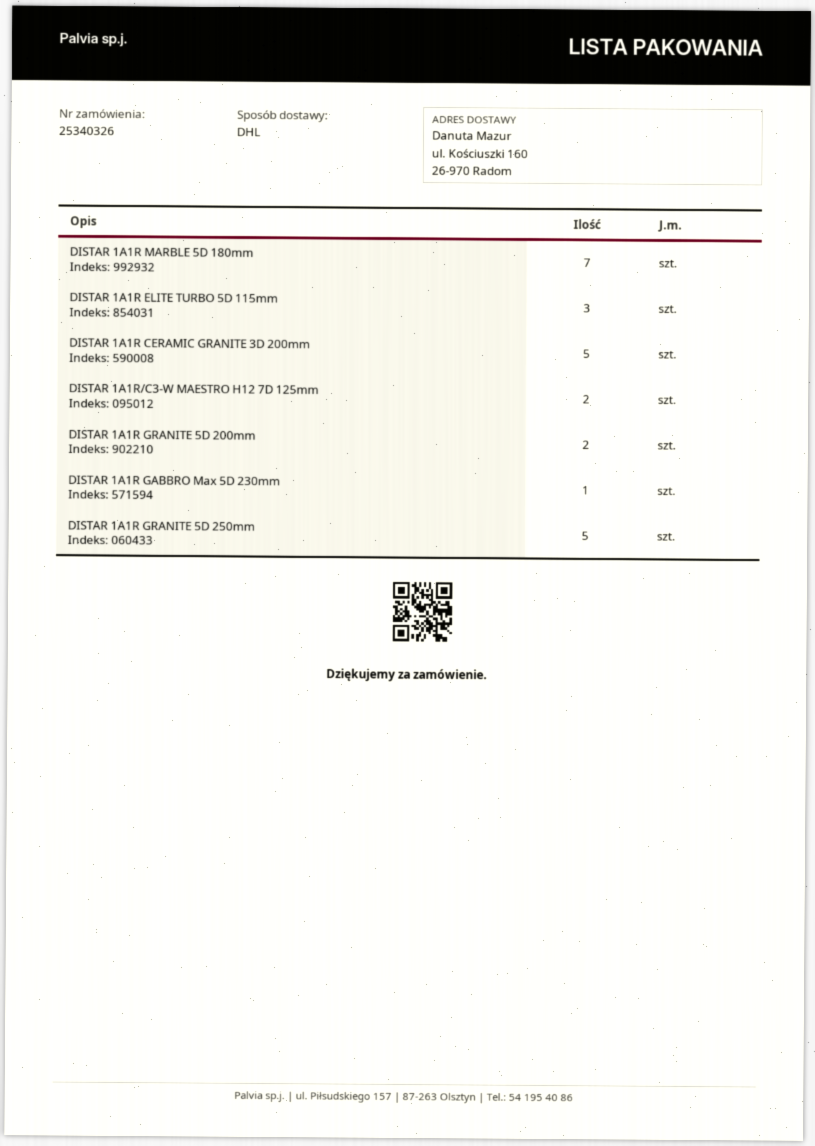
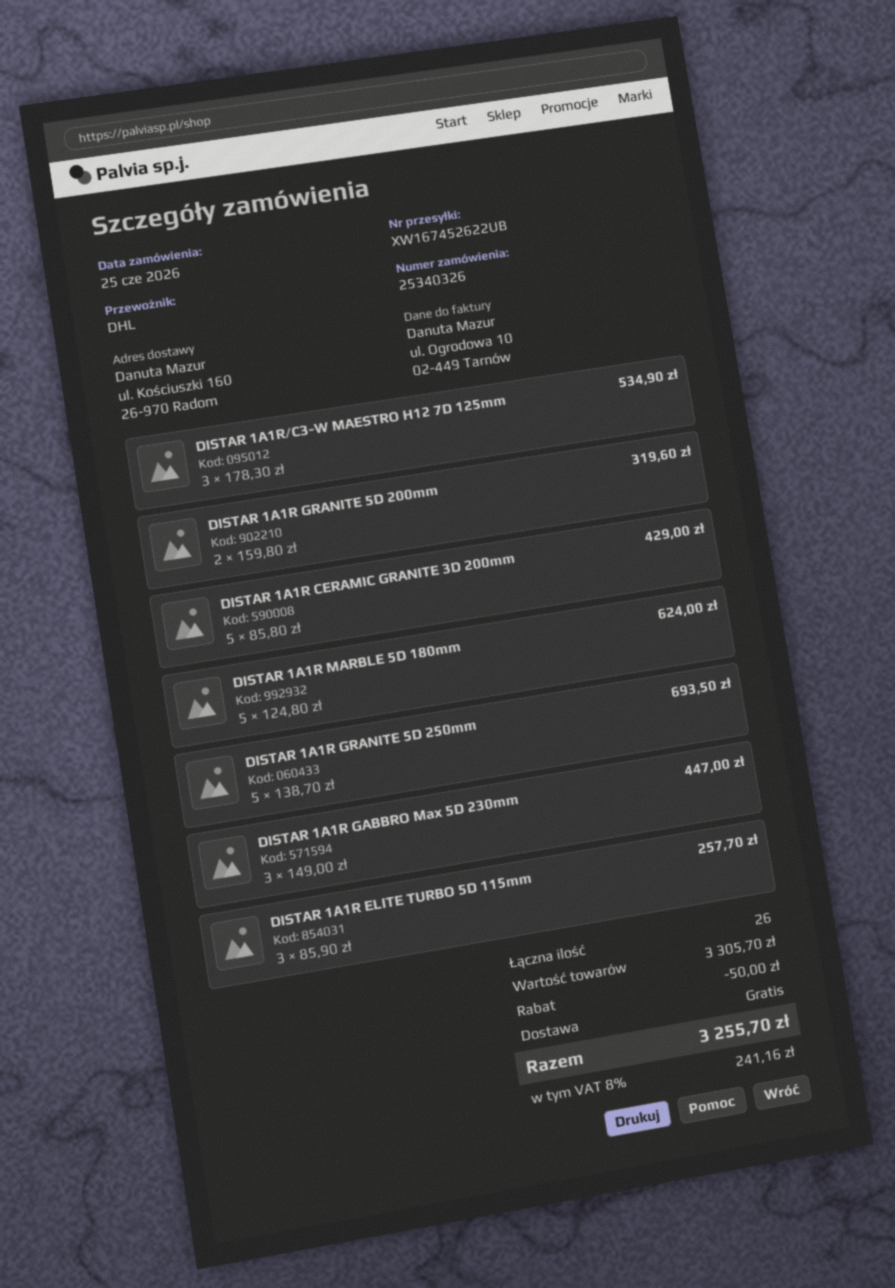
DISTAR 1A1R MARBLE 5D 180mm: 7 -> 5
DISTAR 1A1R/C3-W MAESTRO H12 7D 125mm: 2 -> 3
DISTAR 1A1R GABBRO Max 5D 230mm: 1 -> 3

